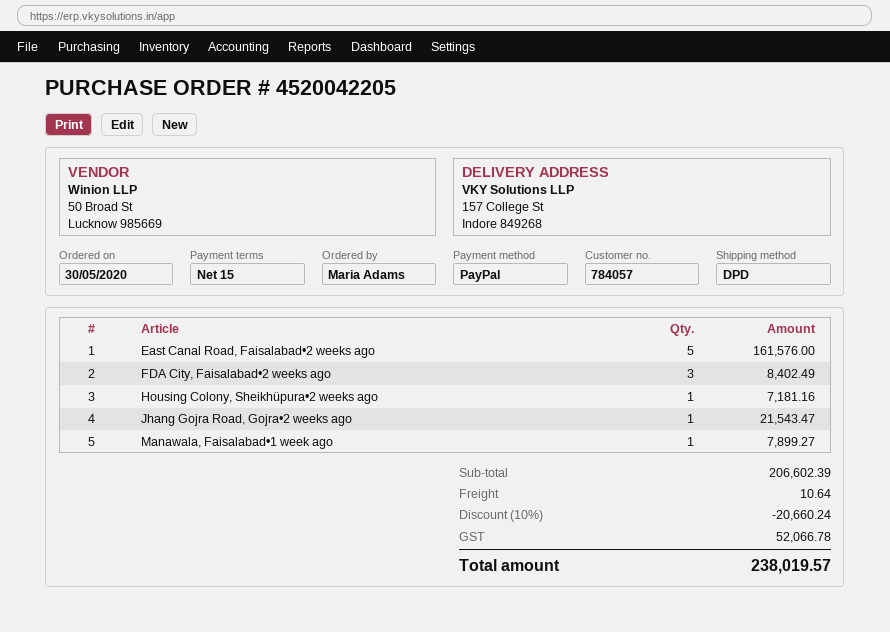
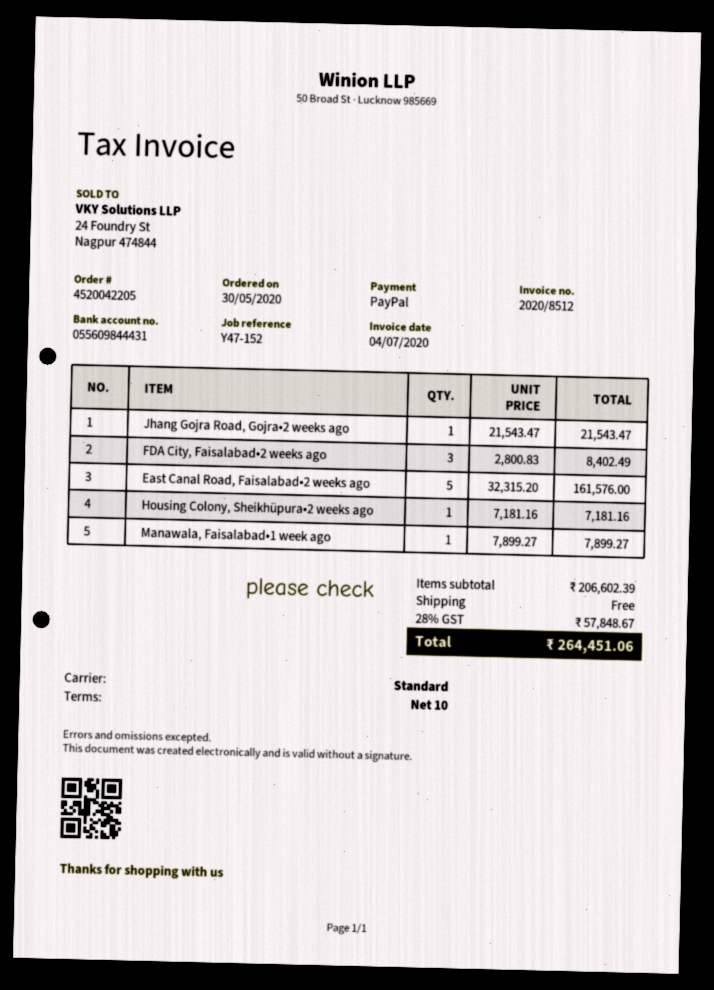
payment terms: 15 days -> 10 days
shipping method: DPD -> standard
discount: 10% = 20660.24 -> none
shipping: 10.64 -> 0.00
tax: 52066.78 -> 57848.67
total: 238019.57 -> 264451.06

